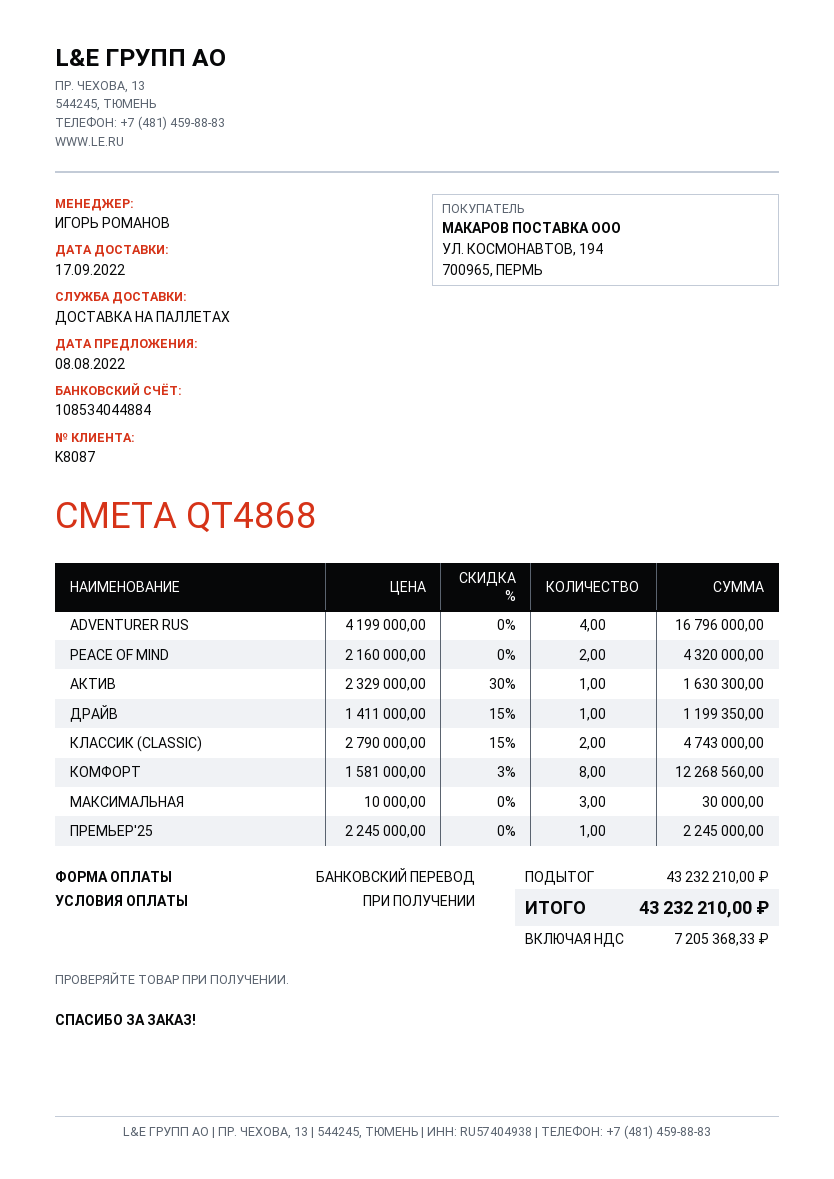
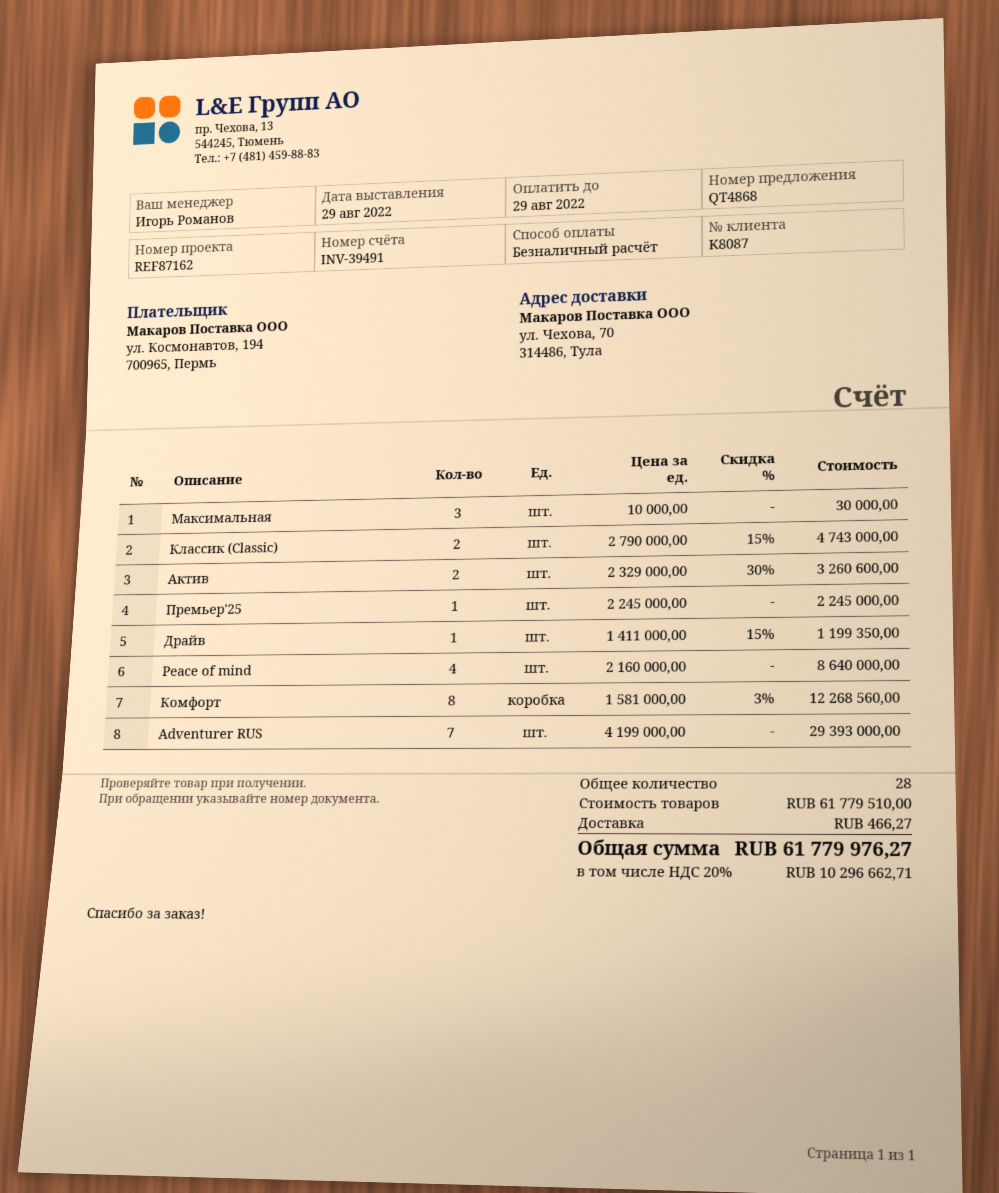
ADVENTURER RUS: 4 x 4199000.00 = 16796000.00 -> 7 x 4199000.00 = 29393000.00
PEACE OF MIND: 2 x 2160000.00 = 4320000.00 -> 4 x 2160000.00 = 8640000.00
АКТИВ: 1 x 2329000.00 - 30% = 1630300.00 -> 2 x 2329000.00 - 30% = 3260600.00
subtotal: 43232210.00 -> 61779510.00
shipping: none -> 466.27
tax: 7205368.33 -> 10296662.71
total: 43232210.00 -> 61779976.27

